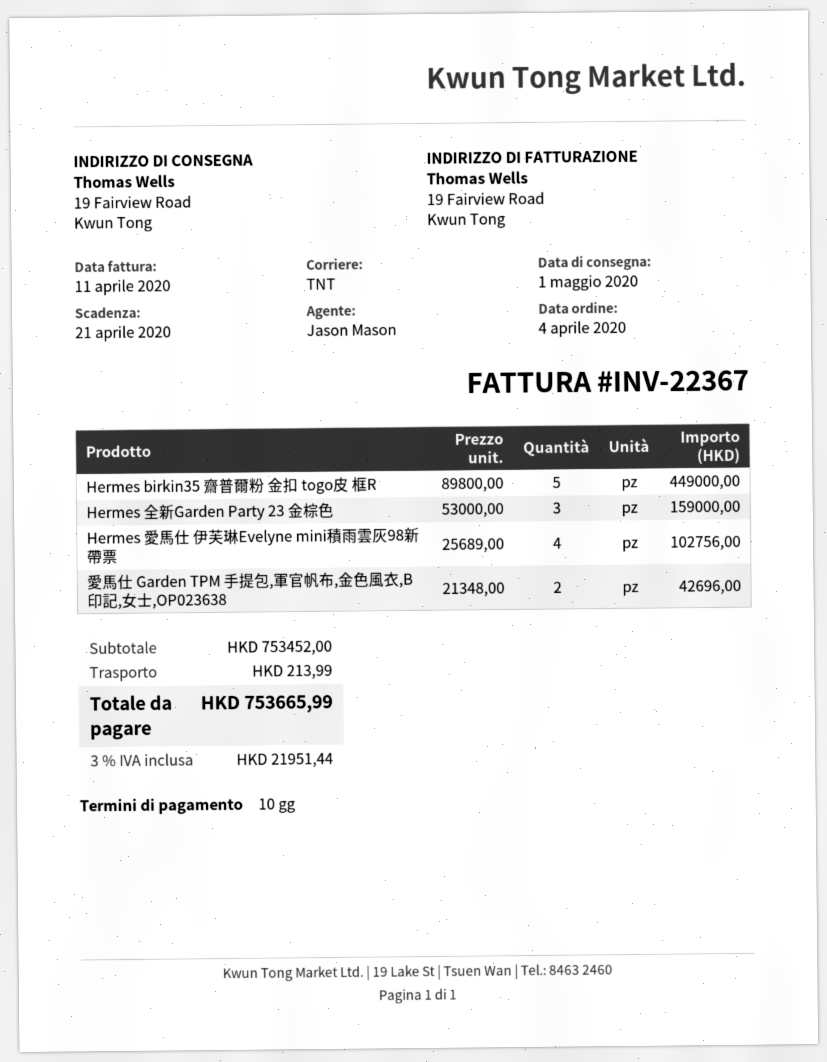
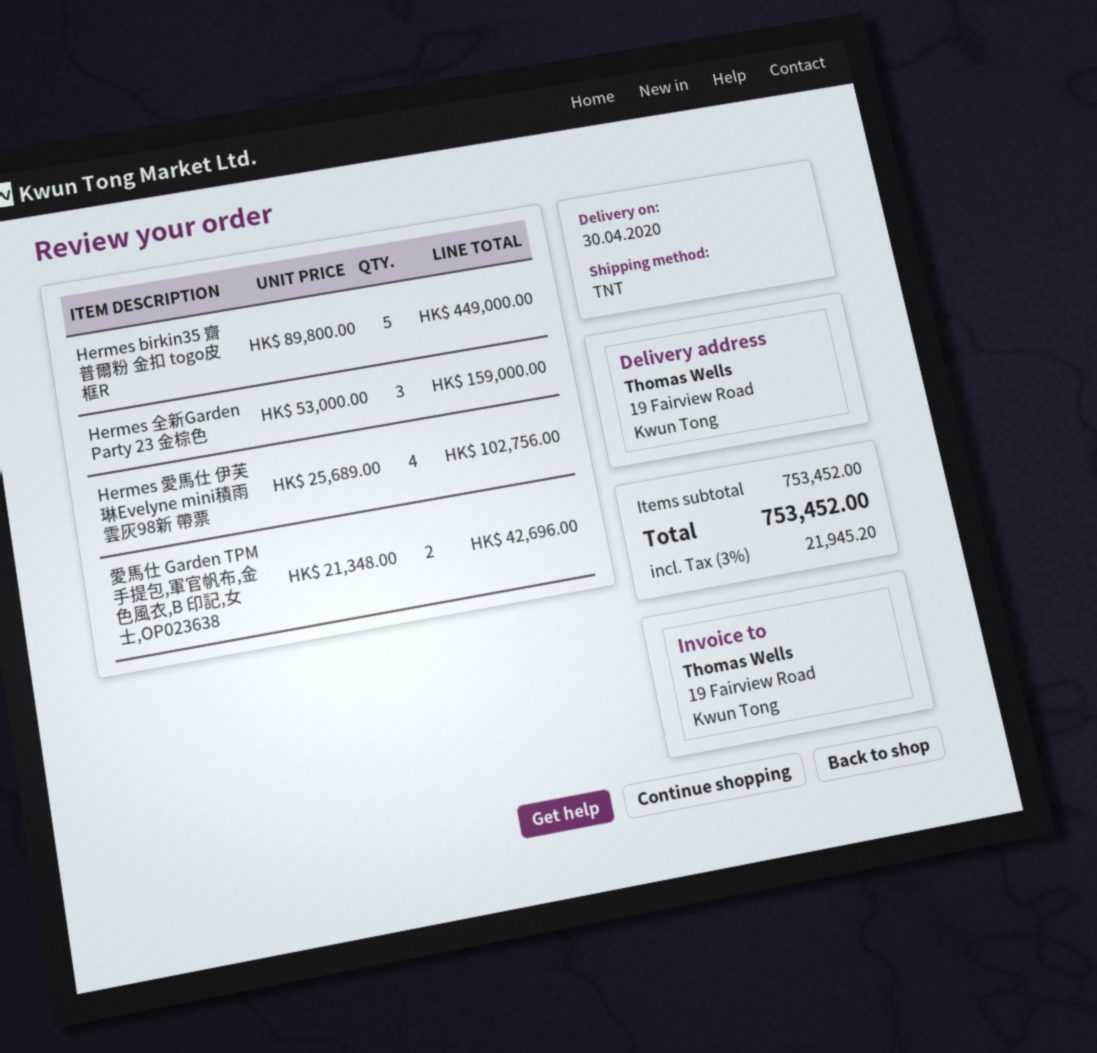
delivery date: 2020-05-01 -> 2020-04-30
shipping: 213.99 -> none
tax: 3% = 21951.44 -> 3% = 21945.20
total: 753665.99 -> 753452.00

